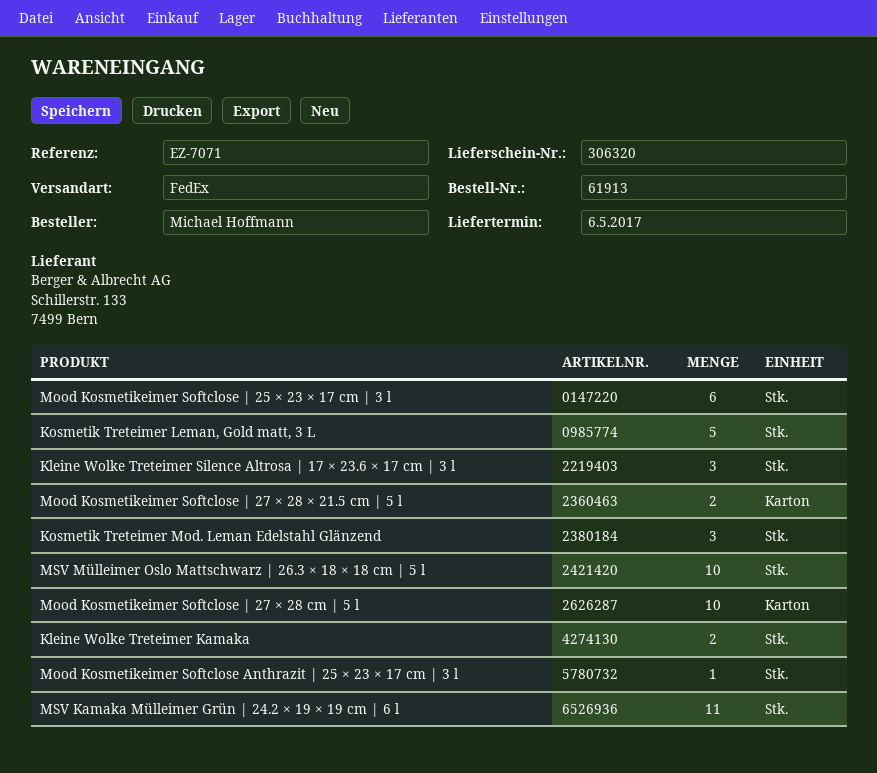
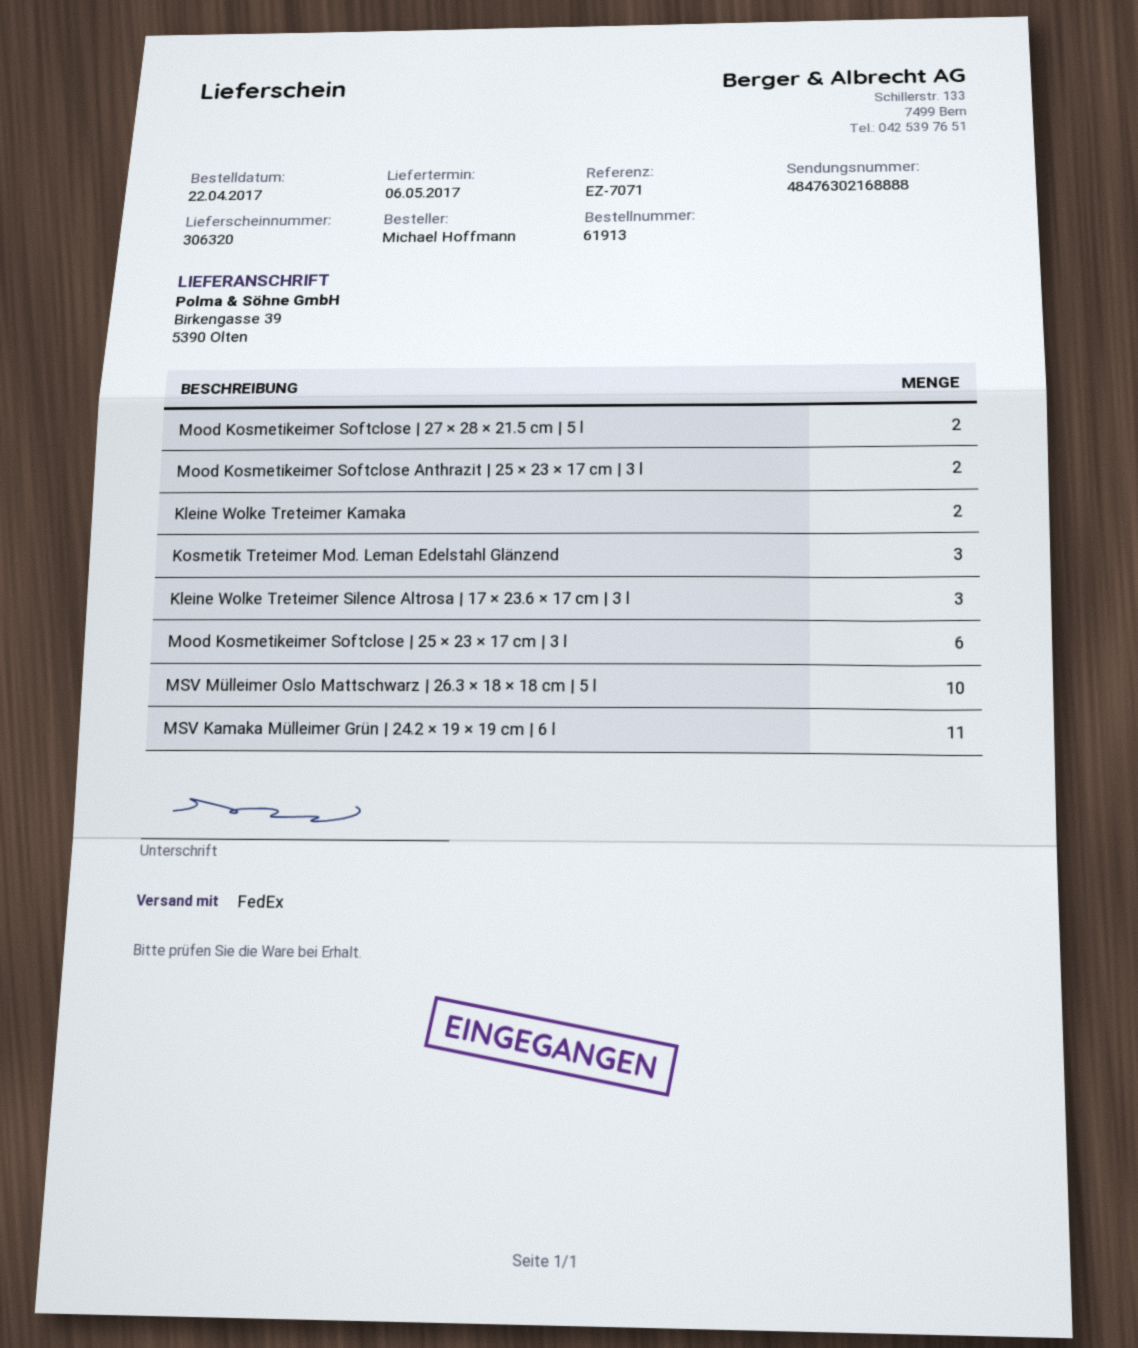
Kosmetik Treteimer Leman, Gold matt, 3 L: 5 -> none
Mood Kosmetikeimer Softclose | 27 × 28 cm | 5 l: 10 -> none
Mood Kosmetikeimer Softclose Anthrazit | 25 × 23 × 17 cm | 3 l: 1 -> 2

